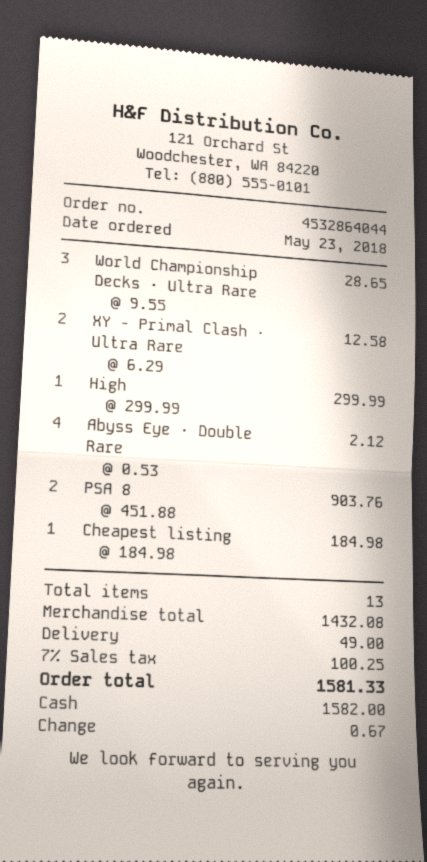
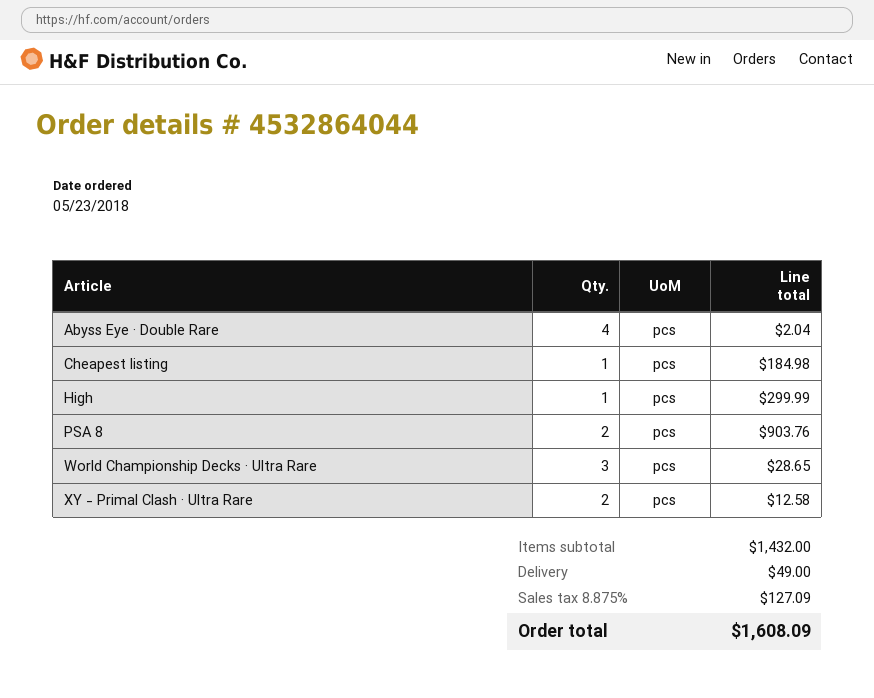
Abyss Eye · Double Rare: 4 for 2.12 -> 4 for 2.04
subtotal: 1432.08 -> 1432.00
tax: 7% = 100.25 -> 8.875% = 127.09
total: 1581.33 -> 1608.09

